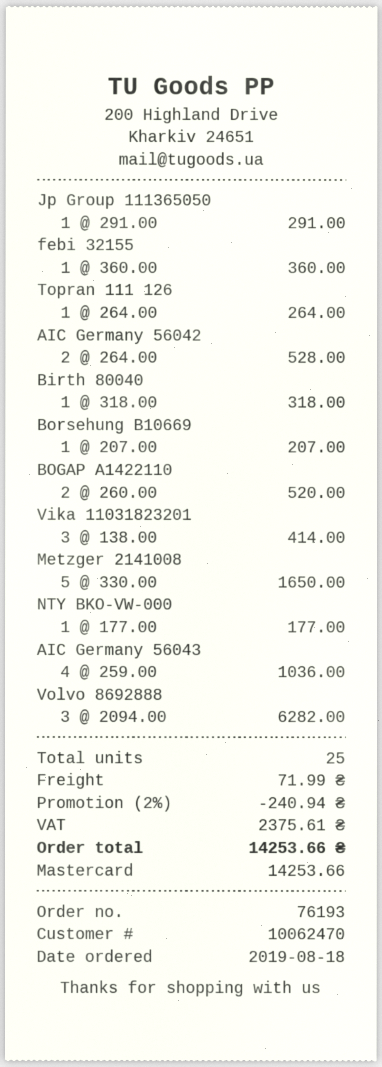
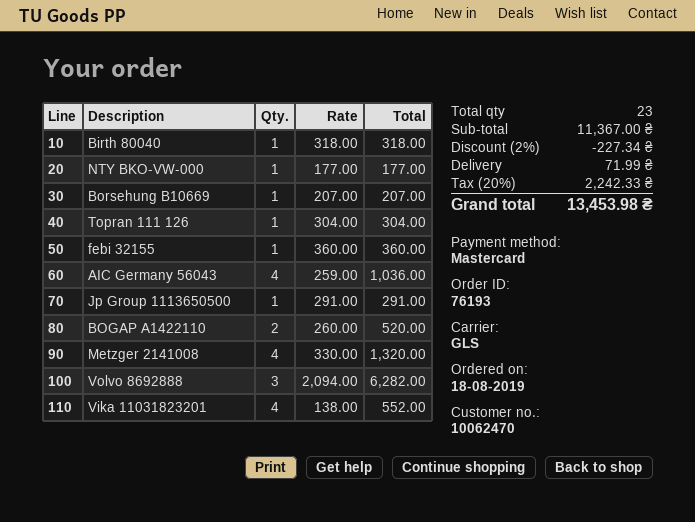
Topran 111 126: 1 x 264.00 = 264.00 -> 1 x 304.00 = 304.00
AIC Germany 56042: 2 x 264.00 = 528.00 -> none
Vika 11031823201: 3 x 138.00 = 414.00 -> 4 x 138.00 = 552.00
Metzger 2141008: 5 x 330.00 = 1650.00 -> 4 x 330.00 = 1320.00
total quantity: 25 -> 23
discount: 2% = 240.94 -> 2% = 227.34
tax: 2375.61 -> 2242.33
total: 14253.66 -> 13453.98

